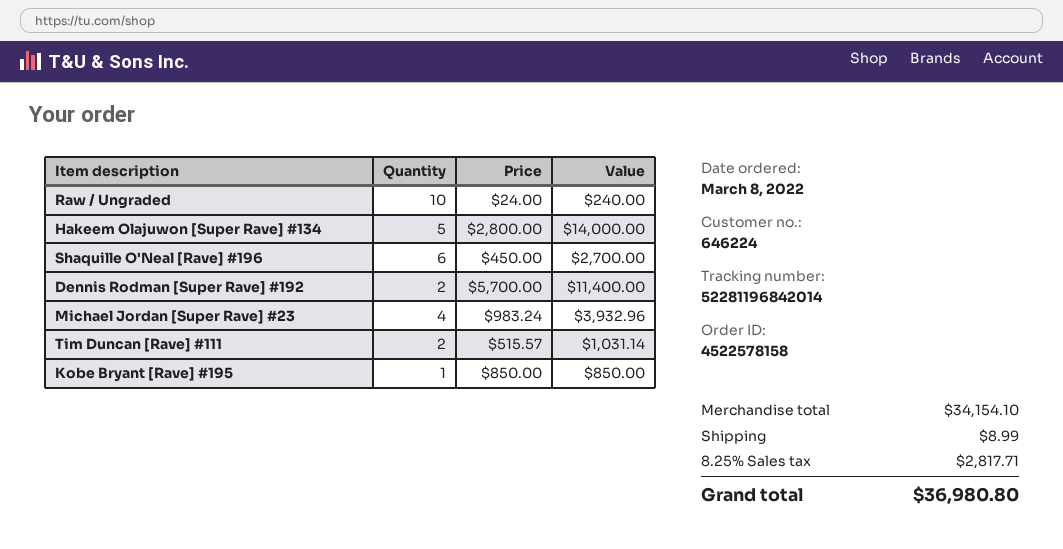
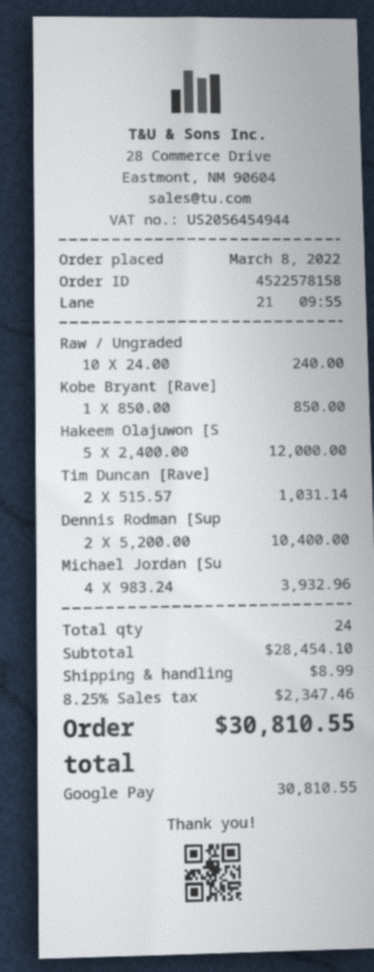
Hakeem Olajuwon [Super Rave] #134: 5 x 2800.00 = 14000.00 -> 5 x 2400.00 = 12000.00
Shaquille O'Neal [Rave] #196: 6 x 450.00 = 2700.00 -> none
Dennis Rodman [Super Rave] #192: 2 x 5700.00 = 11400.00 -> 2 x 5200.00 = 10400.00
subtotal: 34154.10 -> 28454.10
tax: 8.25% = 2817.71 -> 8.25% = 2347.46
total: 36980.80 -> 30810.55

